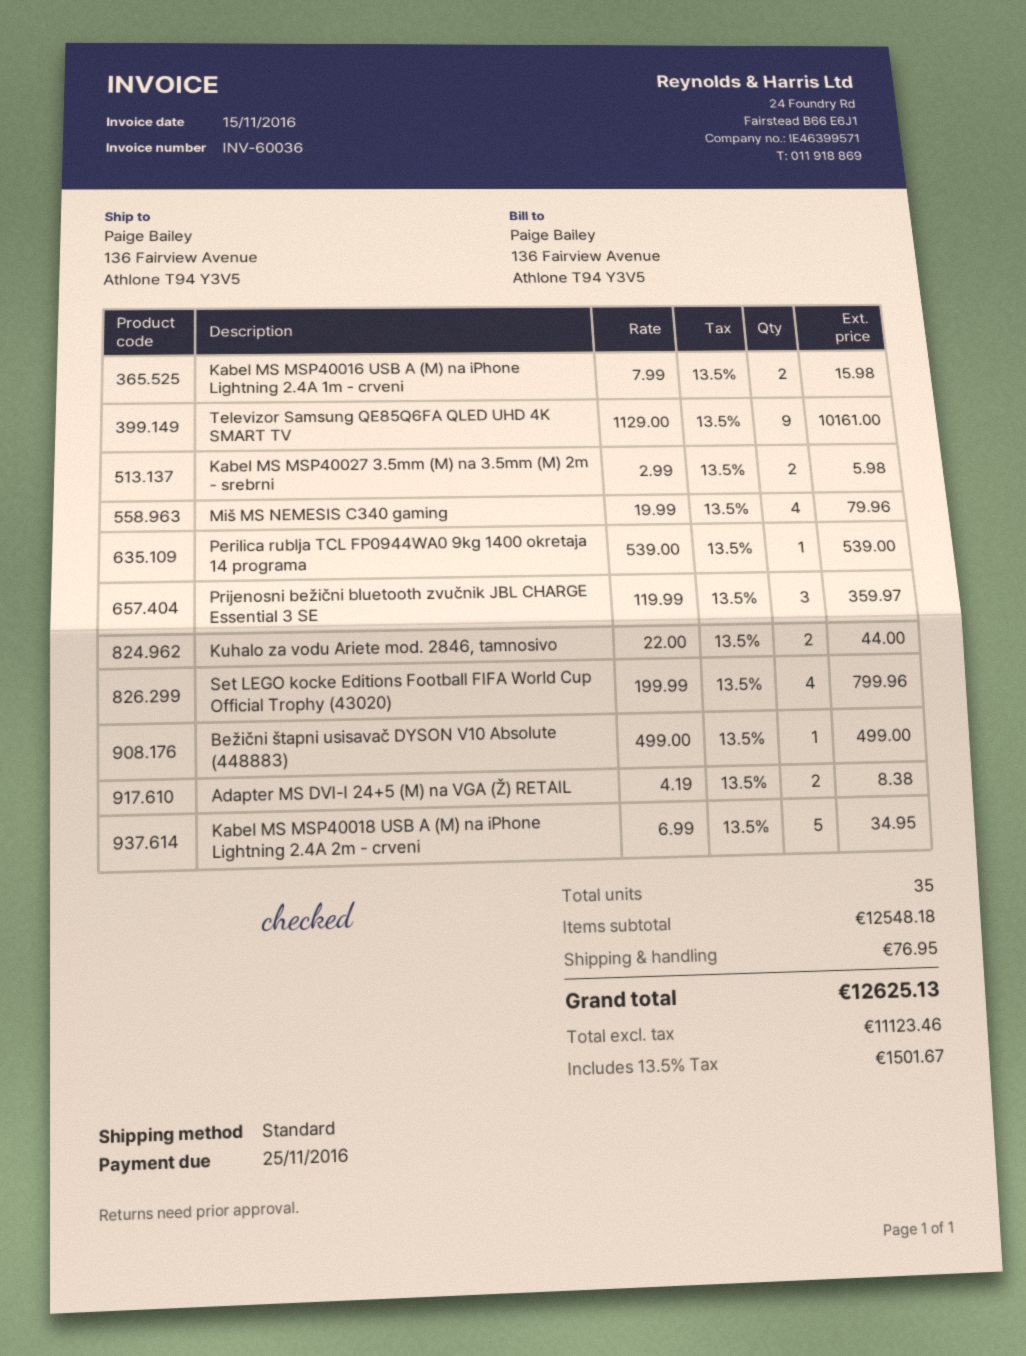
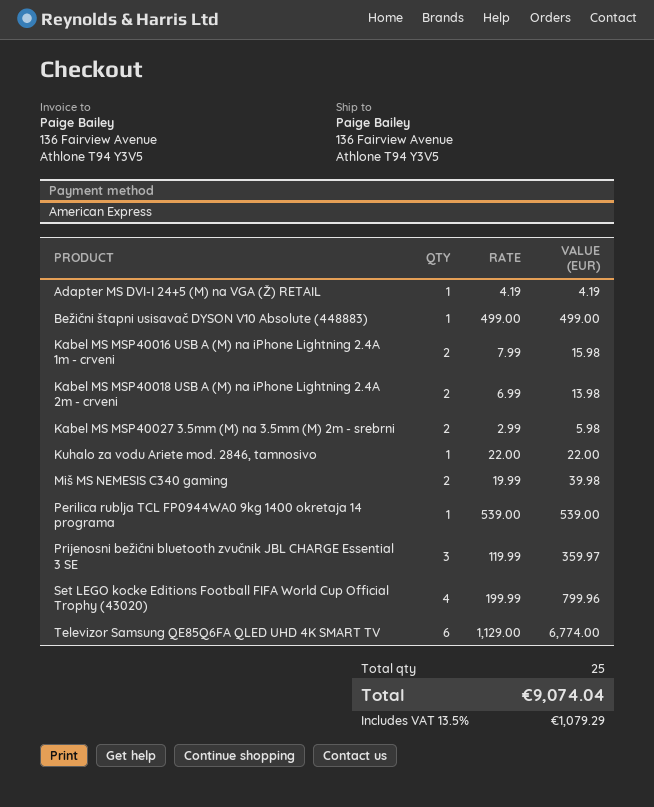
Televizor Samsung QE85Q6FA QLED UHD 4K SMART TV: 9 x 1129.00 = 10161.00 -> 6 x 1129.00 = 6774.00
Miš MS NEMESIS C340 gaming: 4 x 19.99 = 79.96 -> 2 x 19.99 = 39.98
Kuhalo za vodu Ariete mod. 2846, tamnosivo: 2 x 22.00 = 44.00 -> 1 x 22.00 = 22.00
Adapter MS DVI-I 24+5 (M) na VGA (Ž) RETAIL: 2 x 4.19 = 8.38 -> 1 x 4.19 = 4.19
Kabel MS MSP40018 USB A (M) na iPhone Lightning 2.4A 2m - crveni: 5 x 6.99 = 34.95 -> 2 x 6.99 = 13.98
total quantity: 35 -> 25
shipping: 76.95 -> none
tax: 13.5% = 1501.67 -> 13.5% = 1079.29
total: 12625.13 -> 9074.04

